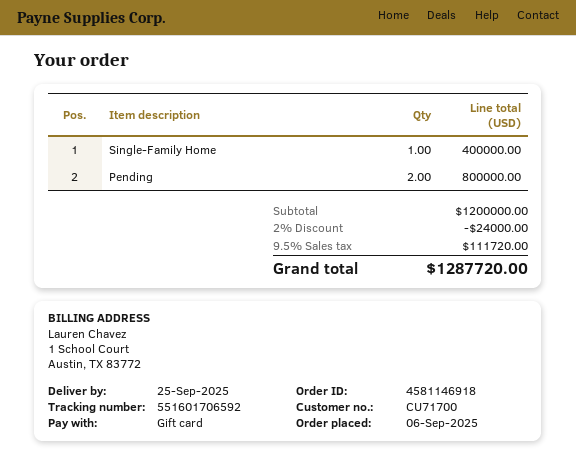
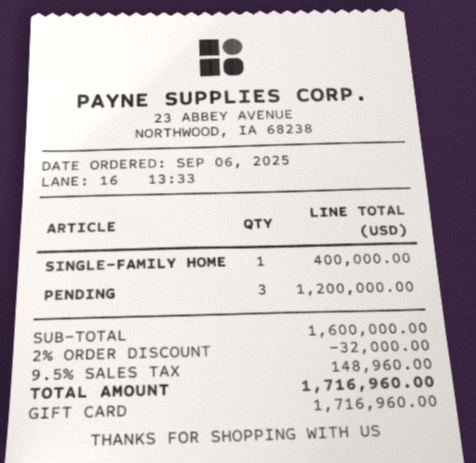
Pending: 2 for 800000.00 -> 3 for 1200000.00
subtotal: 1200000.00 -> 1600000.00
discount: 2% = 24000.00 -> 2% = 32000.00
tax: 9.5% = 111720.00 -> 9.5% = 148960.00
total: 1287720.00 -> 1716960.00

